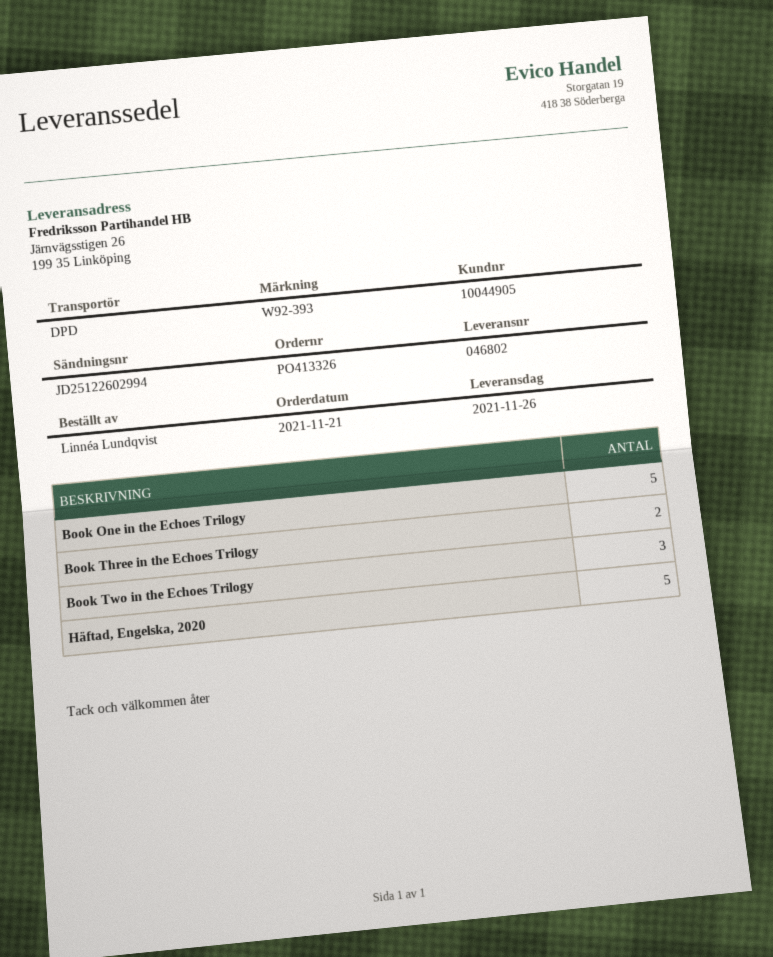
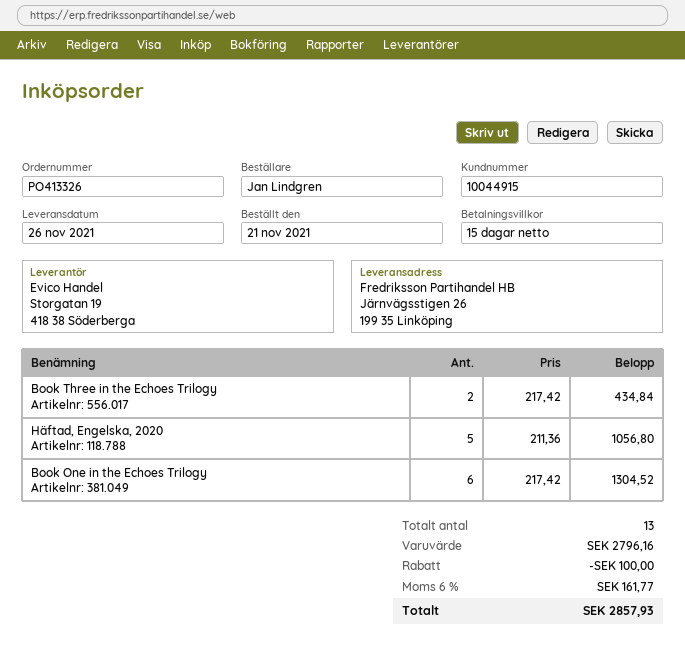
customer number: 10044905 -> 10044915
ordered by: Linnéa Lundqvist -> Jan Lindgren
Book One in the Echoes Trilogy: 5 -> 6
Book Two in the Echoes Trilogy: 3 -> none

